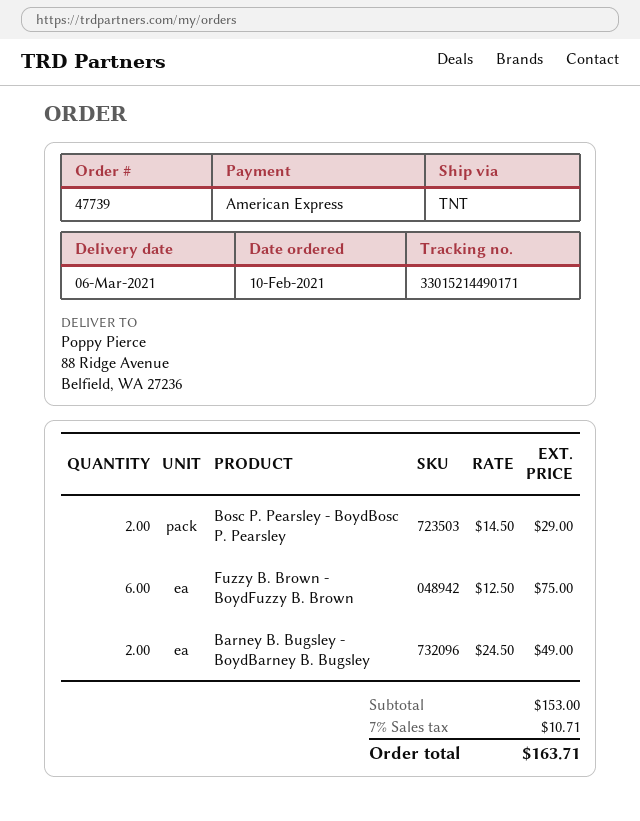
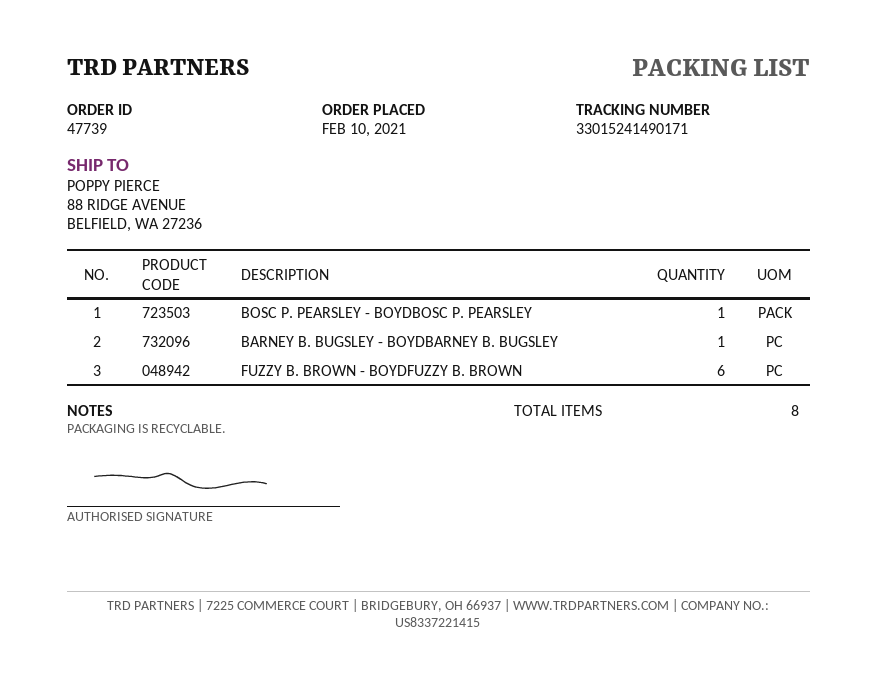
tracking number: 33015214490171 -> 33015241490171
Bosc P. Pearsley - BoydBosc P. Pearsley: 2 -> 1
Barney B. Bugsley - BoydBarney B. Bugsley: 2 -> 1

